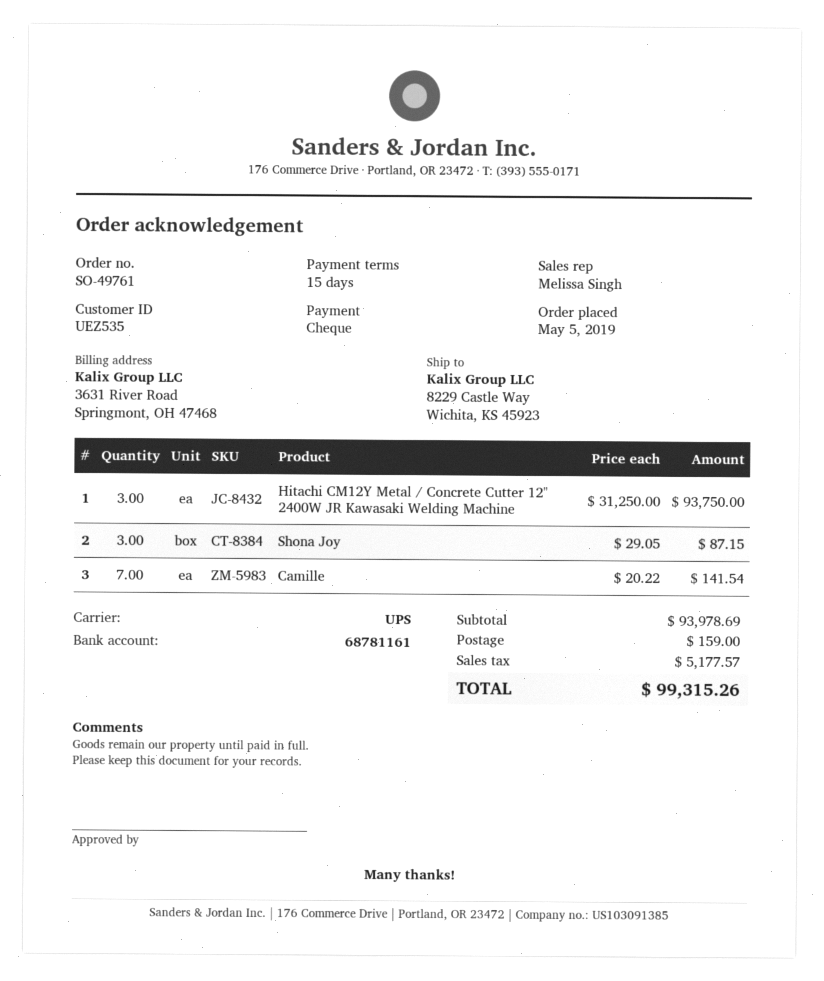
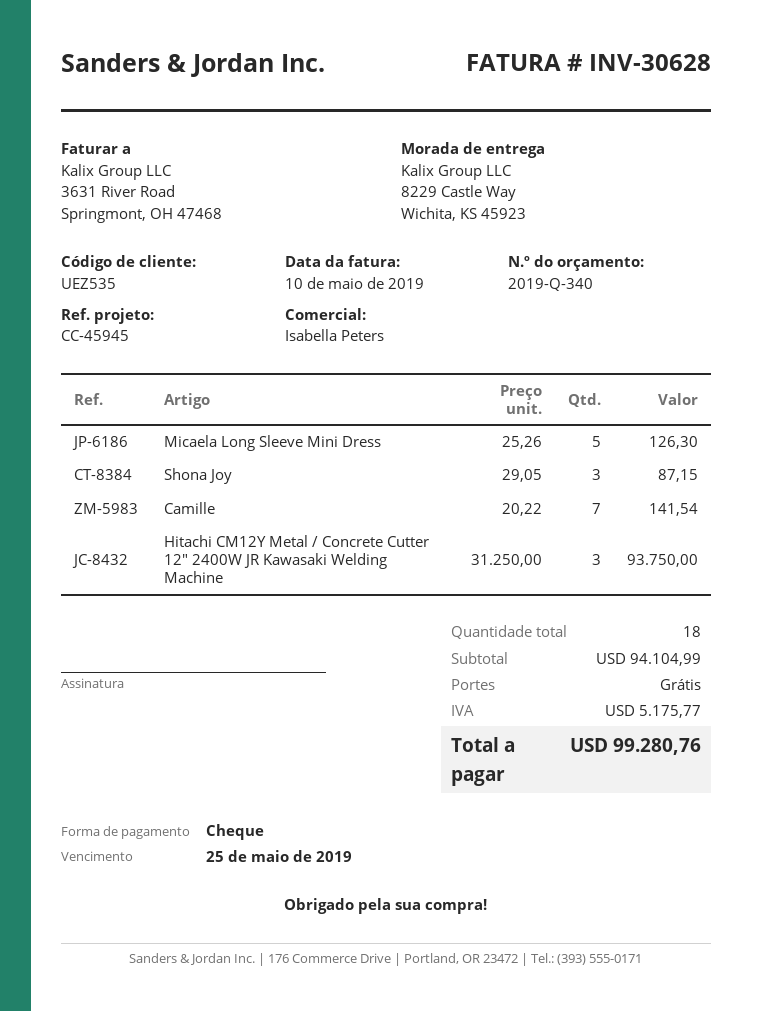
sales rep: Melissa Singh -> Isabella Peters
Micaela Long Sleeve Mini Dress: none -> 5 x 25.26 = 126.30
subtotal: 93978.69 -> 94104.99
shipping: 159.00 -> 0.00
tax: 5177.57 -> 5175.77
total: 99315.26 -> 99280.76

